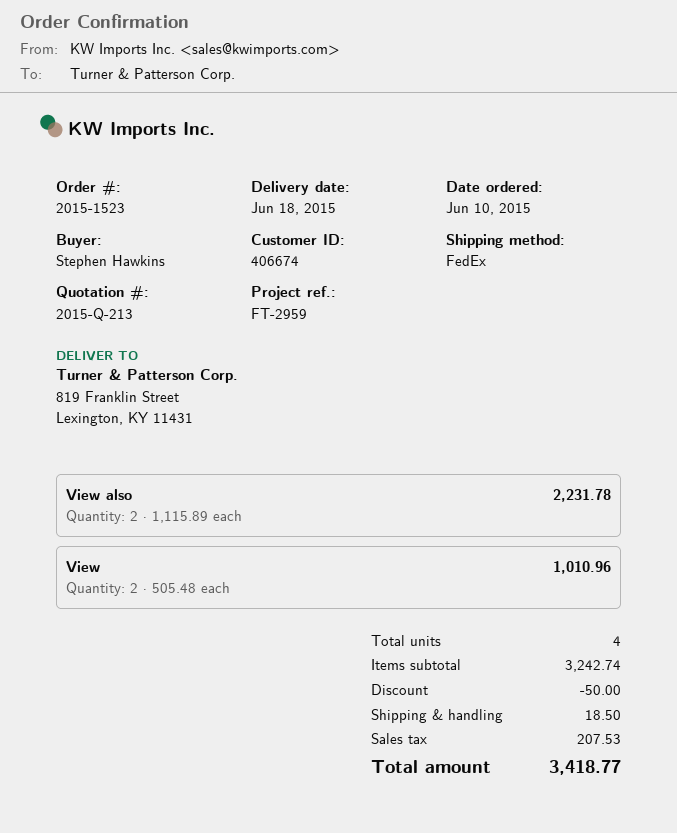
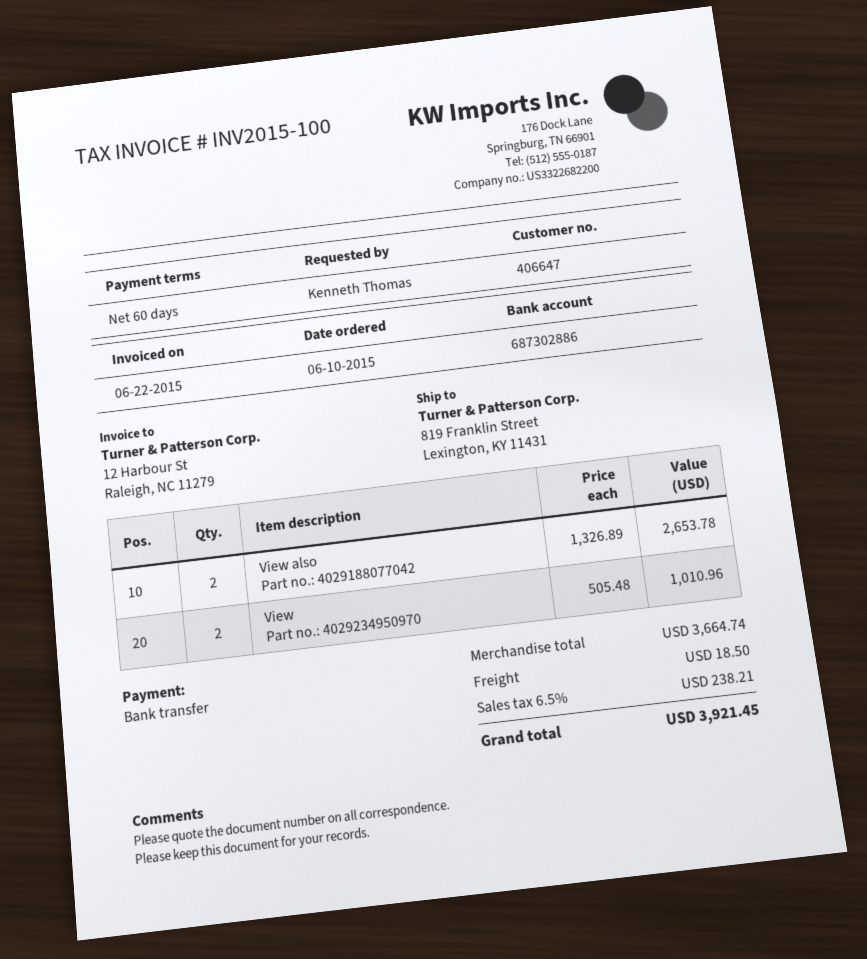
customer number: 406674 -> 406647
ordered by: Stephen Hawkins -> Kenneth Thomas
View also: 2 x 1115.89 = 2231.78 -> 2 x 1326.89 = 2653.78
subtotal: 3242.74 -> 3664.74
discount: 50.00 -> none
tax: 207.53 -> 238.21
total: 3418.77 -> 3921.45

